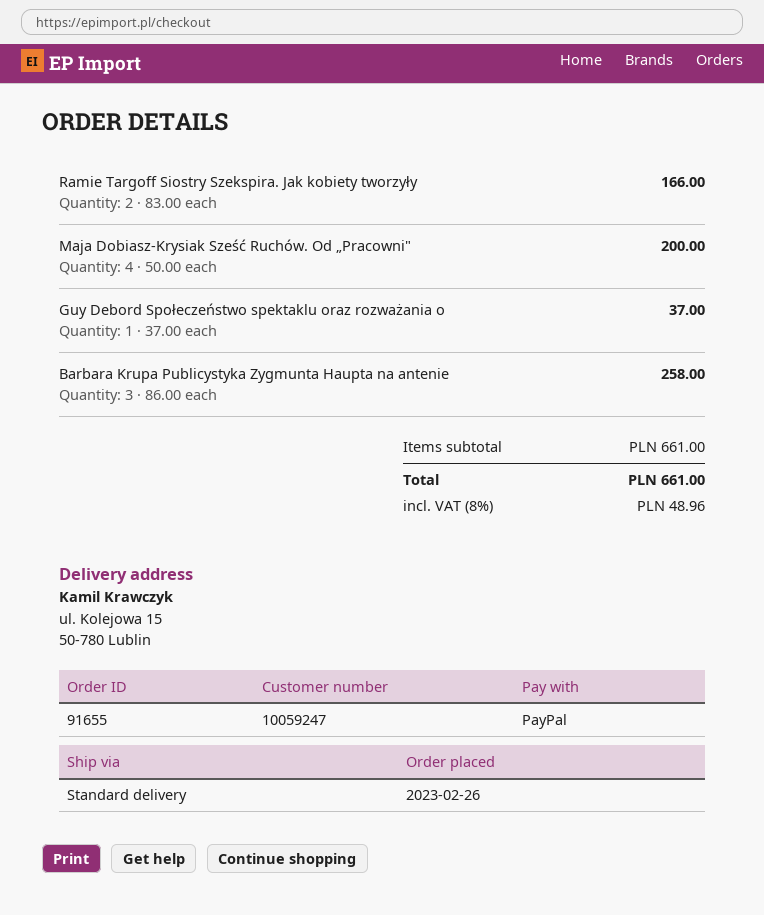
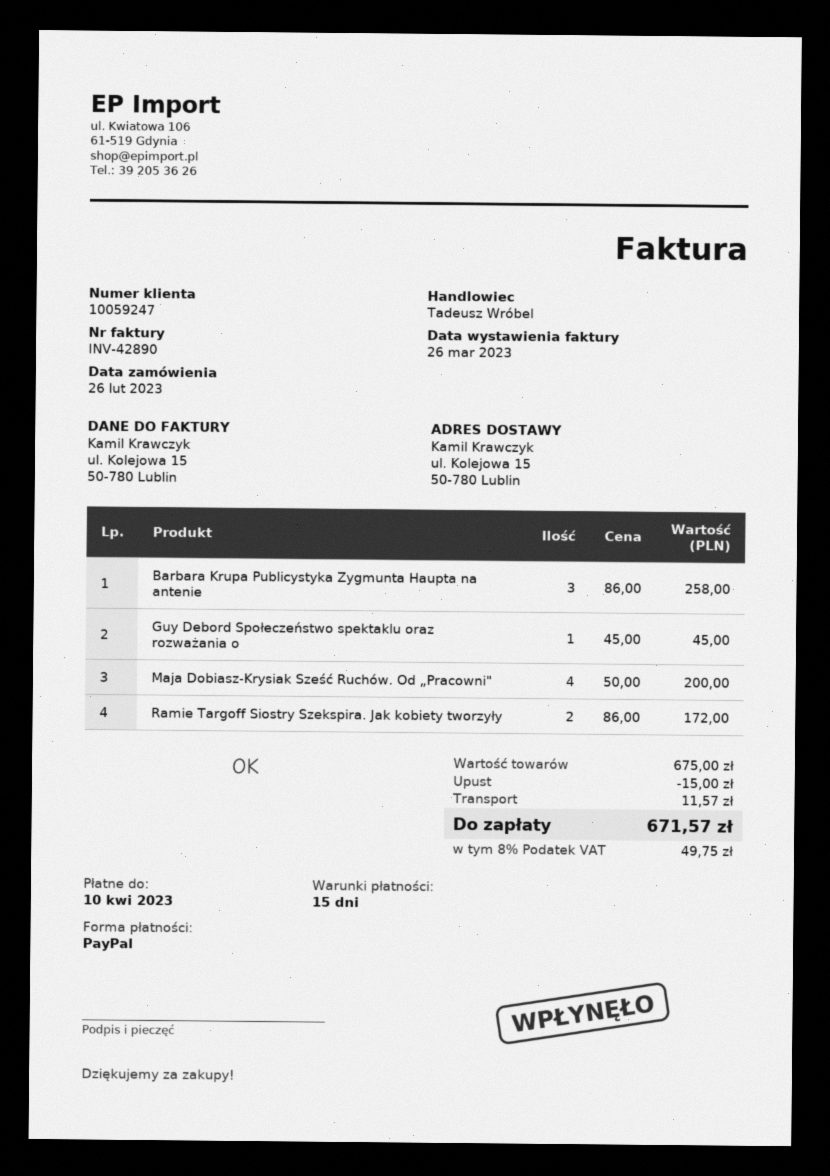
Ramie Targoff Siostry Szekspira. Jak kobiety tworzyły: 2 x 83.00 = 166.00 -> 2 x 86.00 = 172.00
Guy Debord Społeczeństwo spektaklu oraz rozważania o: 1 x 37.00 = 37.00 -> 1 x 45.00 = 45.00
subtotal: 661.00 -> 675.00
discount: none -> 15.00
shipping: none -> 11.57
tax: 8% = 48.96 -> 8% = 49.75
total: 661.00 -> 671.57

